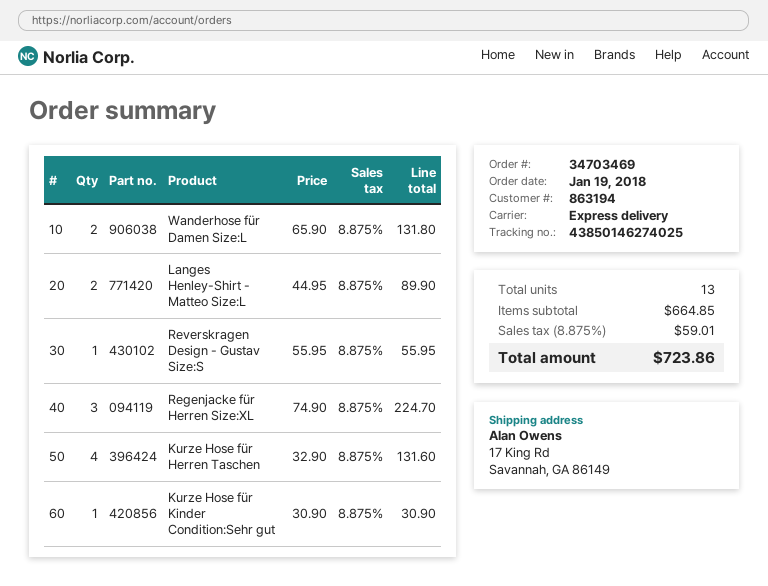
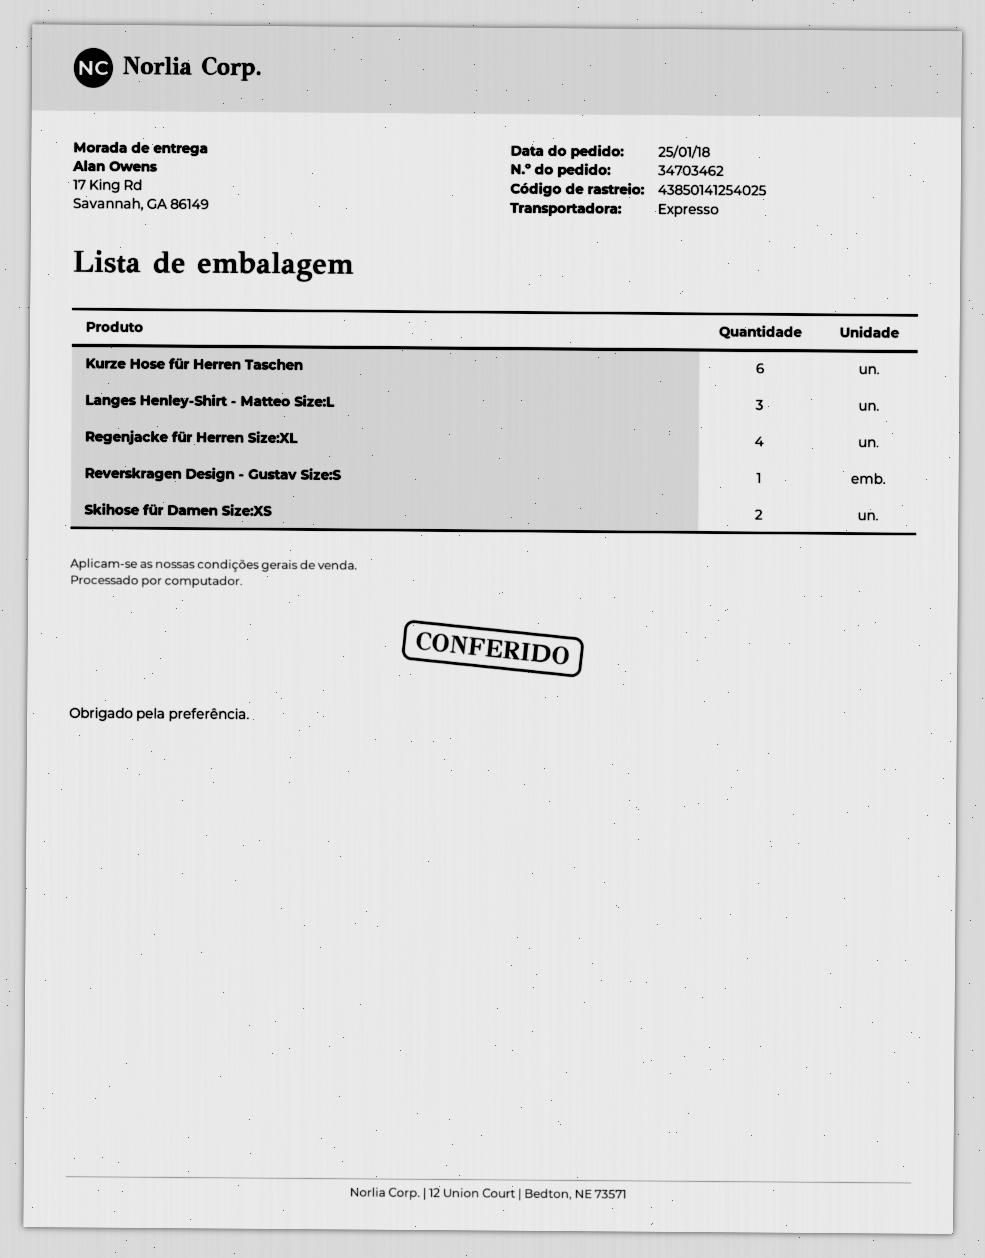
order number: 34703469 -> 34703462
order date: 2018-01-19 -> 2018-01-25
tracking number: 43850146274025 -> 43850141254025
Wanderhose für Damen Size:L: 2 -> none
Langes Henley-Shirt - Matteo Size:L: 2 -> 3
Regenjacke für Herren Size:XL: 3 -> 4
Kurze Hose für Herren Taschen: 4 -> 6
Kurze Hose für Kinder Condition:Sehr gut: 1 -> none
Skihose für Damen Size:XS: none -> 2

